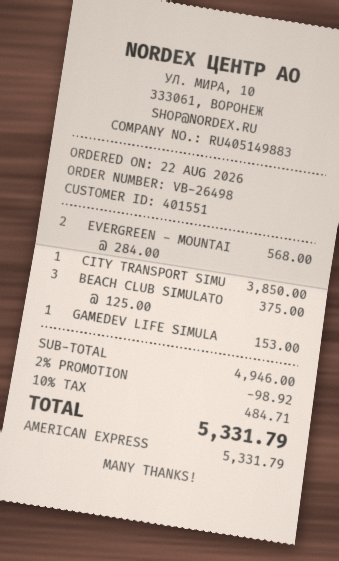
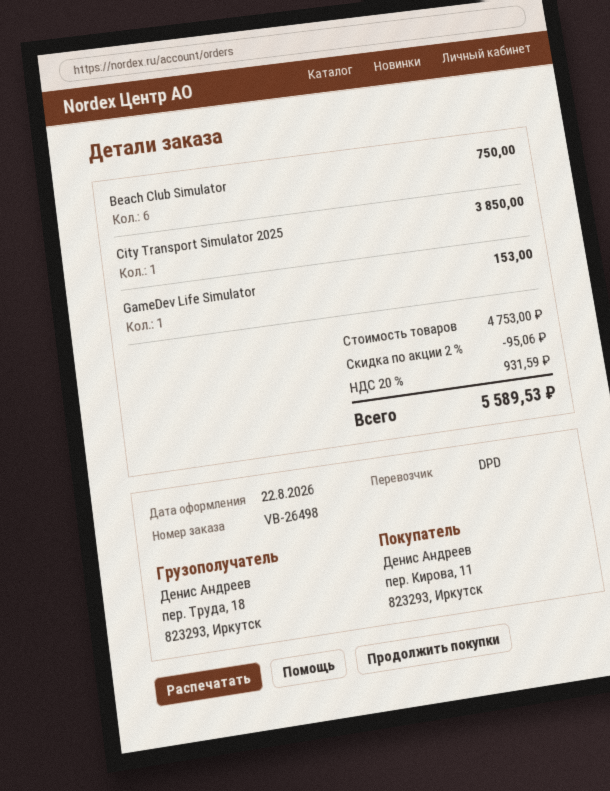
EVERGREEN - MOUNTAI: 2 for 568.00 -> none
BEACH CLUB SIMULATO: 3 for 375.00 -> 6 for 750.00
subtotal: 4946.00 -> 4753.00
discount: 2% = 98.92 -> 2% = 95.06
tax: 10% = 484.71 -> 20% = 931.59
total: 5331.79 -> 5589.53

